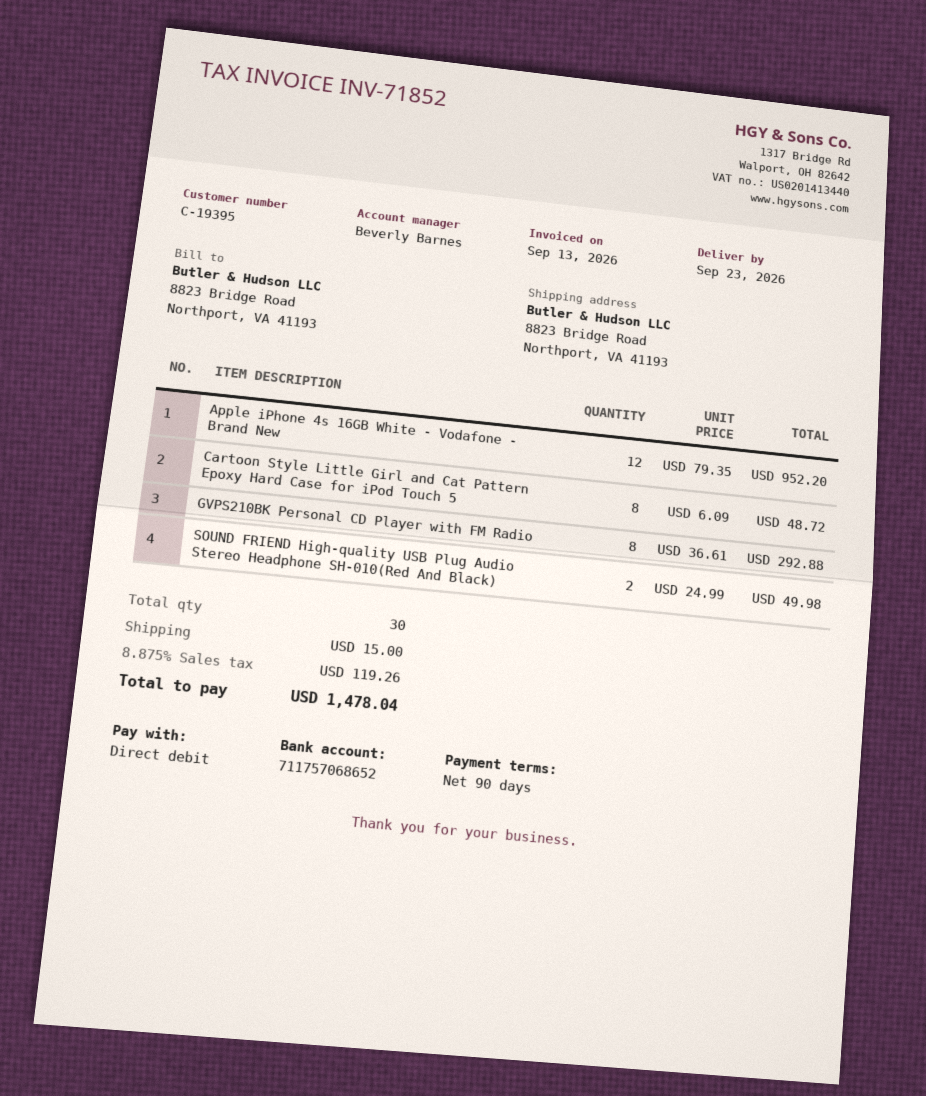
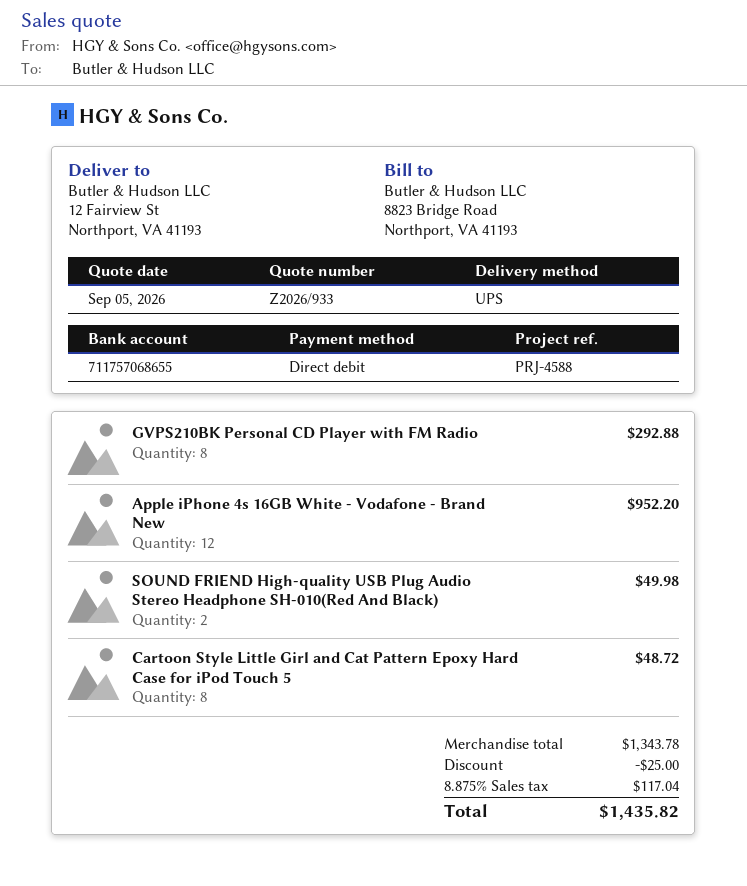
bank account: 711757068652 -> 711757068655
ship to: 8823 Bridge Road, Northport, VA 41193 -> 12 Fairview St, Northport, VA 41193
discount: none -> 25.00
shipping: 15.00 -> none
tax: 8.875% = 119.26 -> 8.875% = 117.04
total: 1478.04 -> 1435.82

